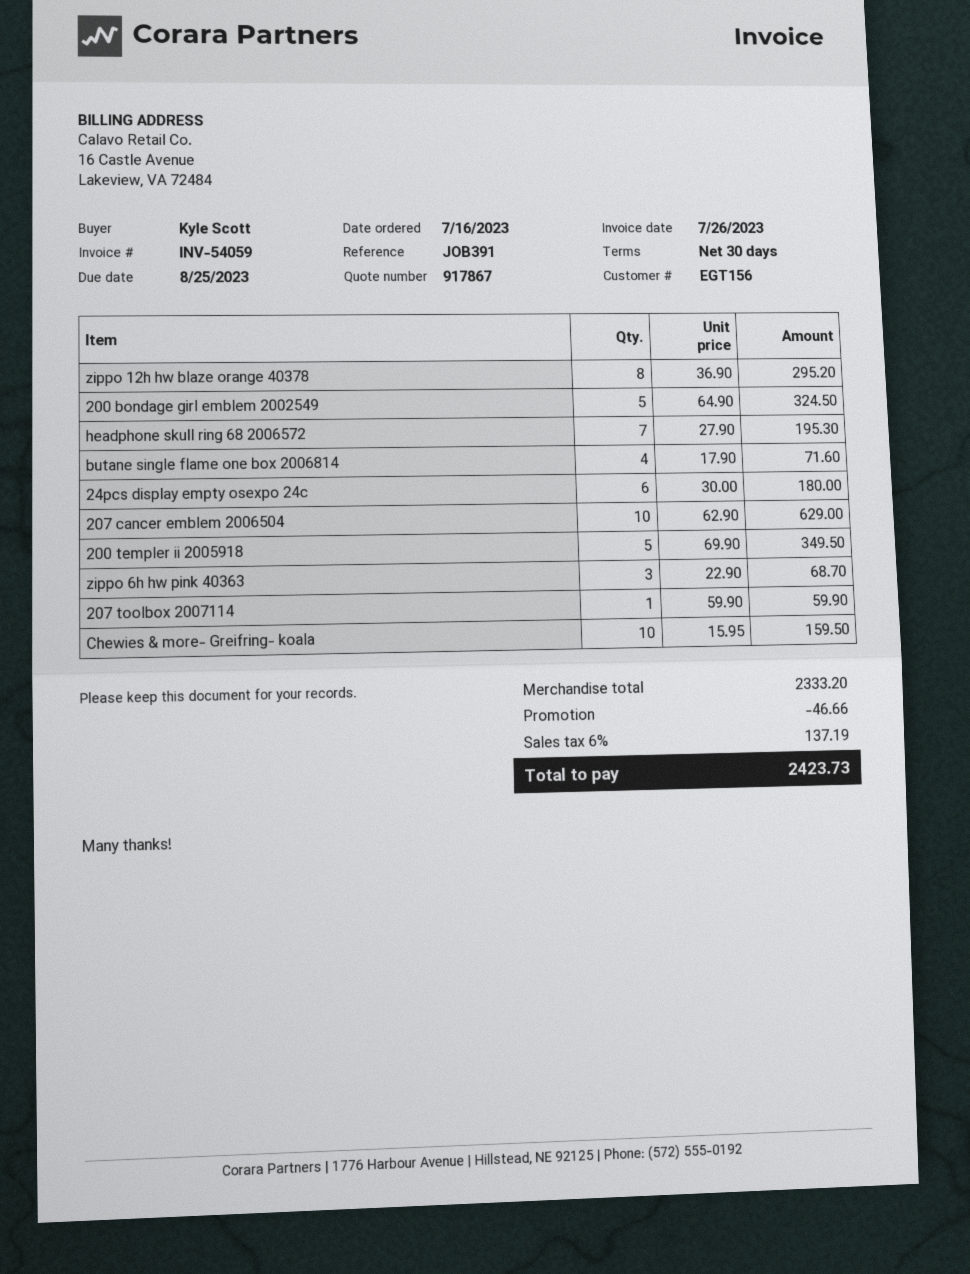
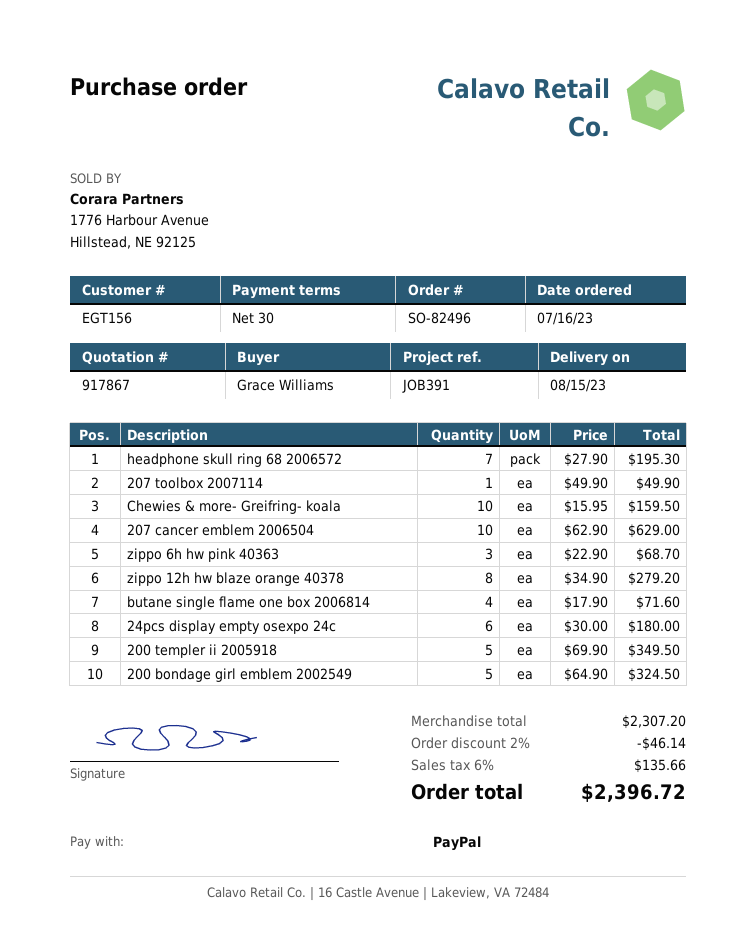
ordered by: Kyle Scott -> Grace Williams
zippo 12h hw blaze orange 40378: 8 x 36.90 = 295.20 -> 8 x 34.90 = 279.20
207 toolbox 2007114: 1 x 59.90 = 59.90 -> 1 x 49.90 = 49.90
subtotal: 2333.20 -> 2307.20
discount: 46.66 -> 46.14
tax: 6% = 137.19 -> 6% = 135.66
total: 2423.73 -> 2396.72

